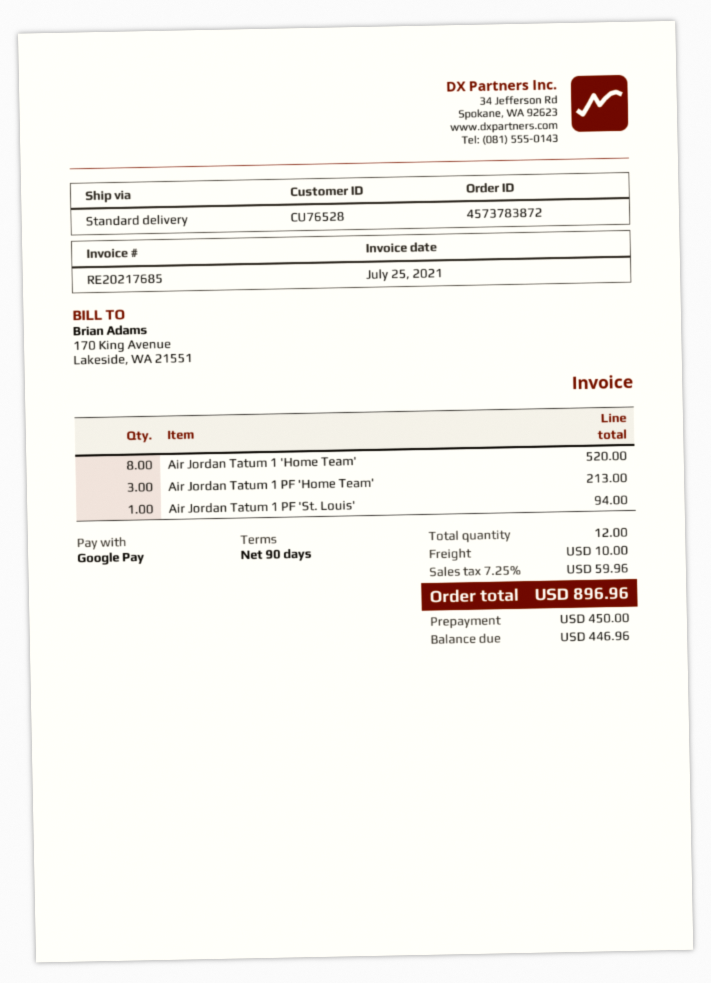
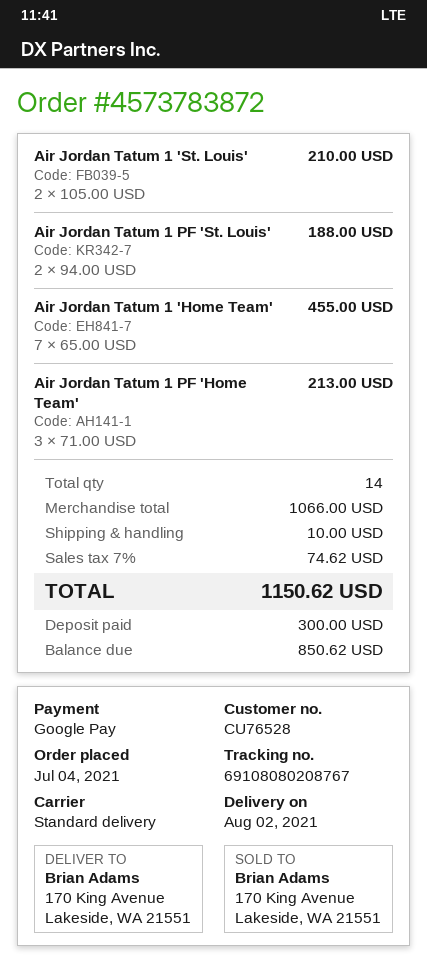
Air Jordan Tatum 1 'Home Team': 8 for 520.00 -> 7 for 455.00
Air Jordan Tatum 1 PF 'St. Louis': 1 for 94.00 -> 2 for 188.00
Air Jordan Tatum 1 'St. Louis': none -> 2 for 210.00
total quantity: 12 -> 14
tax: 7.25% = 59.96 -> 7% = 74.62
total: 896.96 -> 1150.62
deposit: 450.00 -> 300.00
balance: 446.96 -> 850.62

